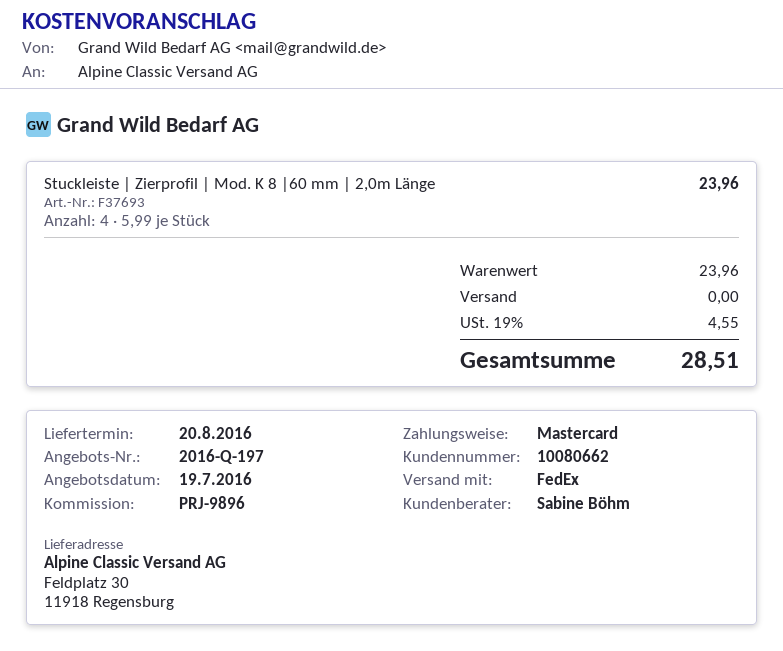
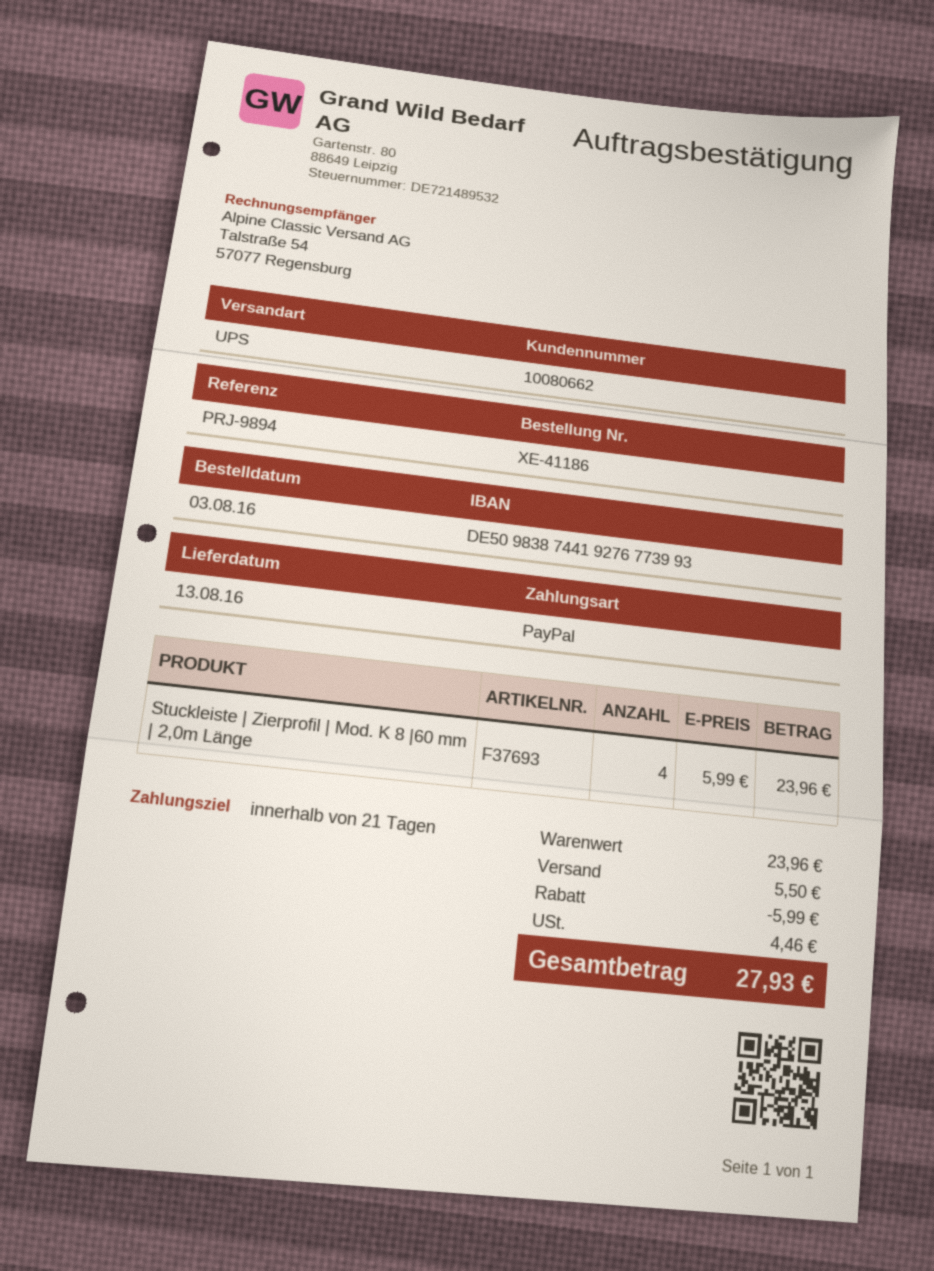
delivery date: 2016-08-20 -> 2016-08-13
reference: PRJ-9896 -> PRJ-9894
payment method: Mastercard -> PayPal
shipping method: FedEx -> UPS
discount: none -> 5.99
shipping: 0.00 -> 5.50
tax: 4.55 -> 4.46
total: 28.51 -> 27.93

